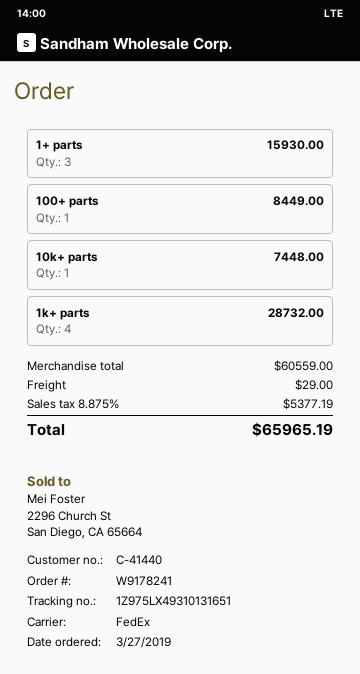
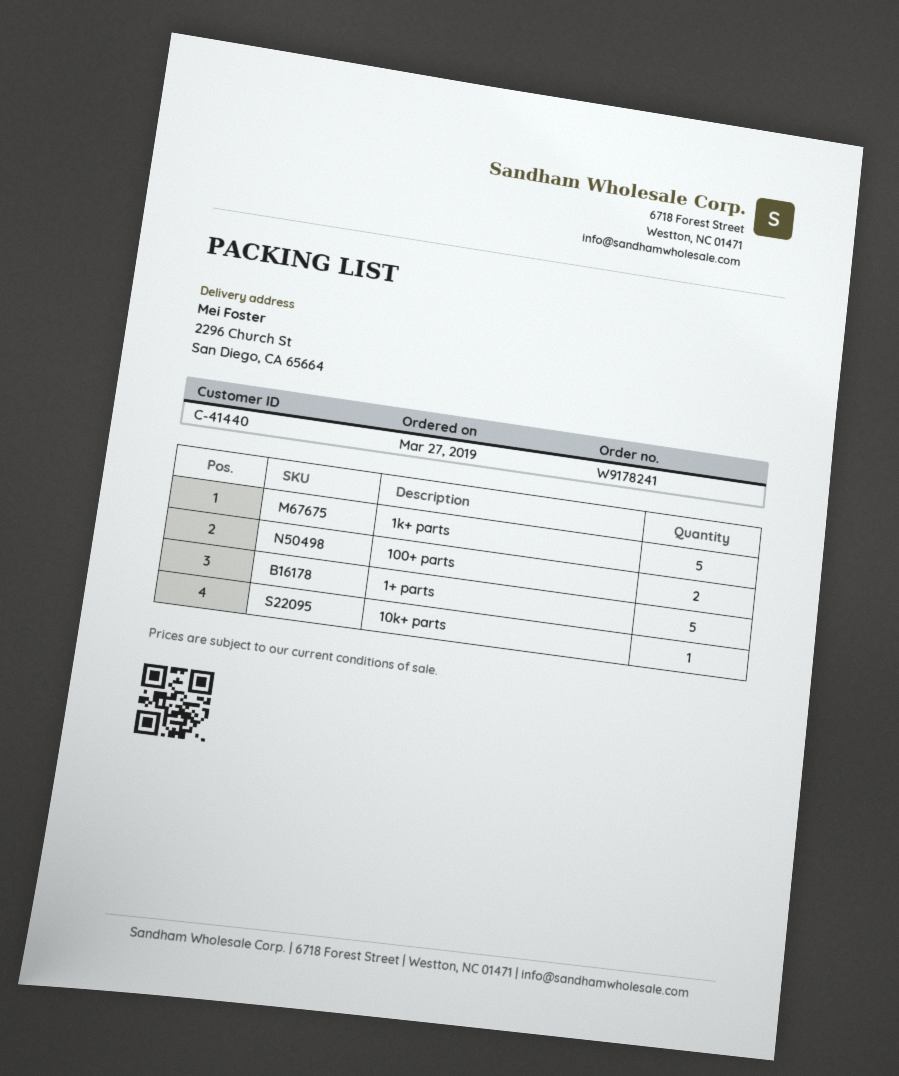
1+ parts: 3 -> 5
100+ parts: 1 -> 2
1k+ parts: 4 -> 5

